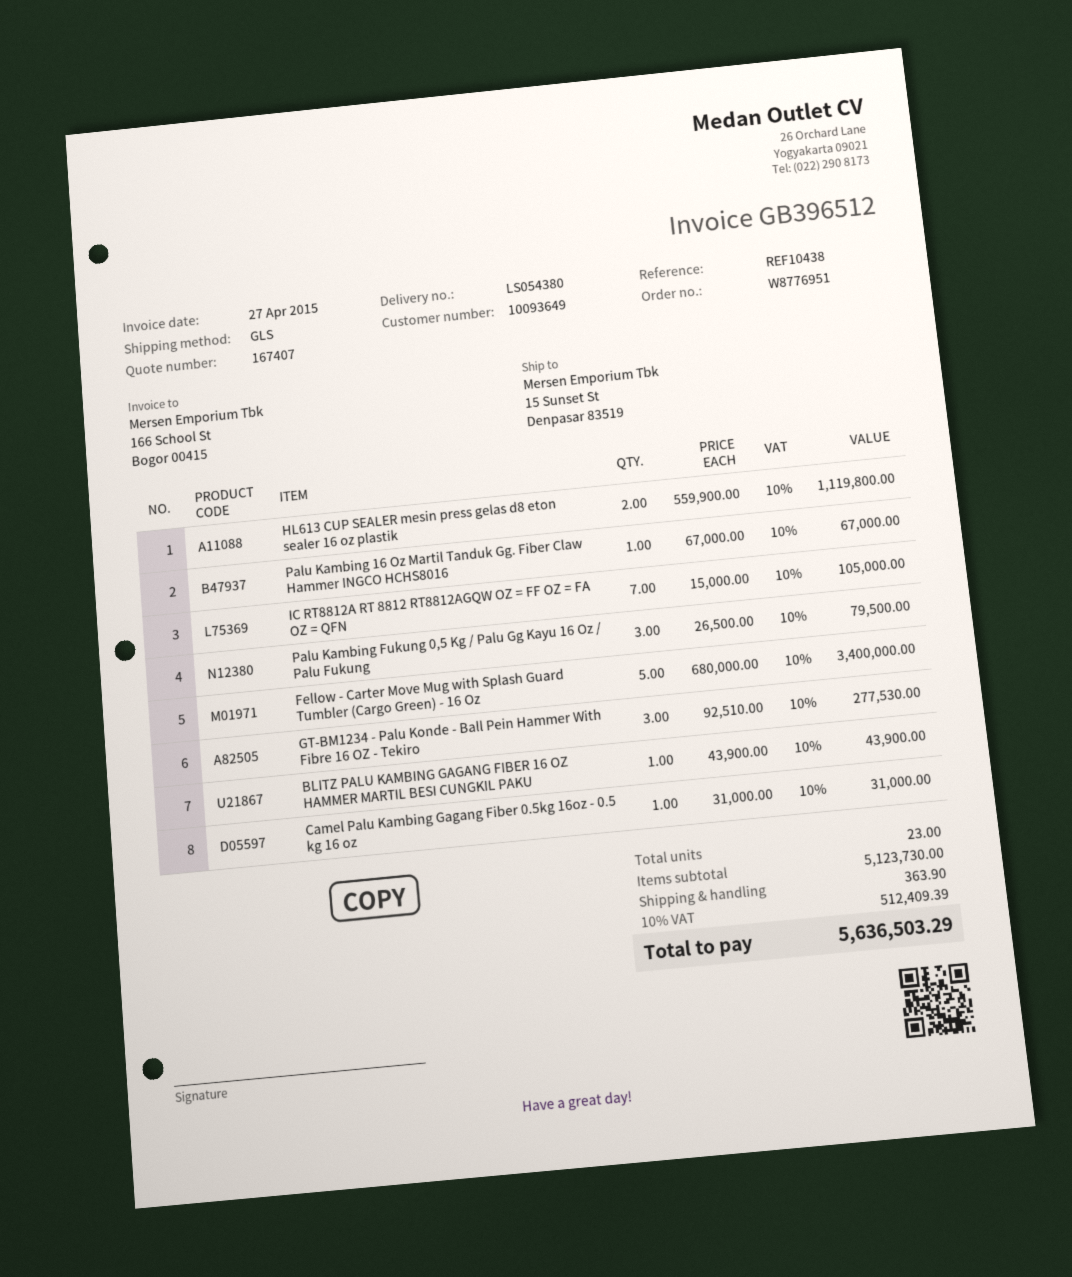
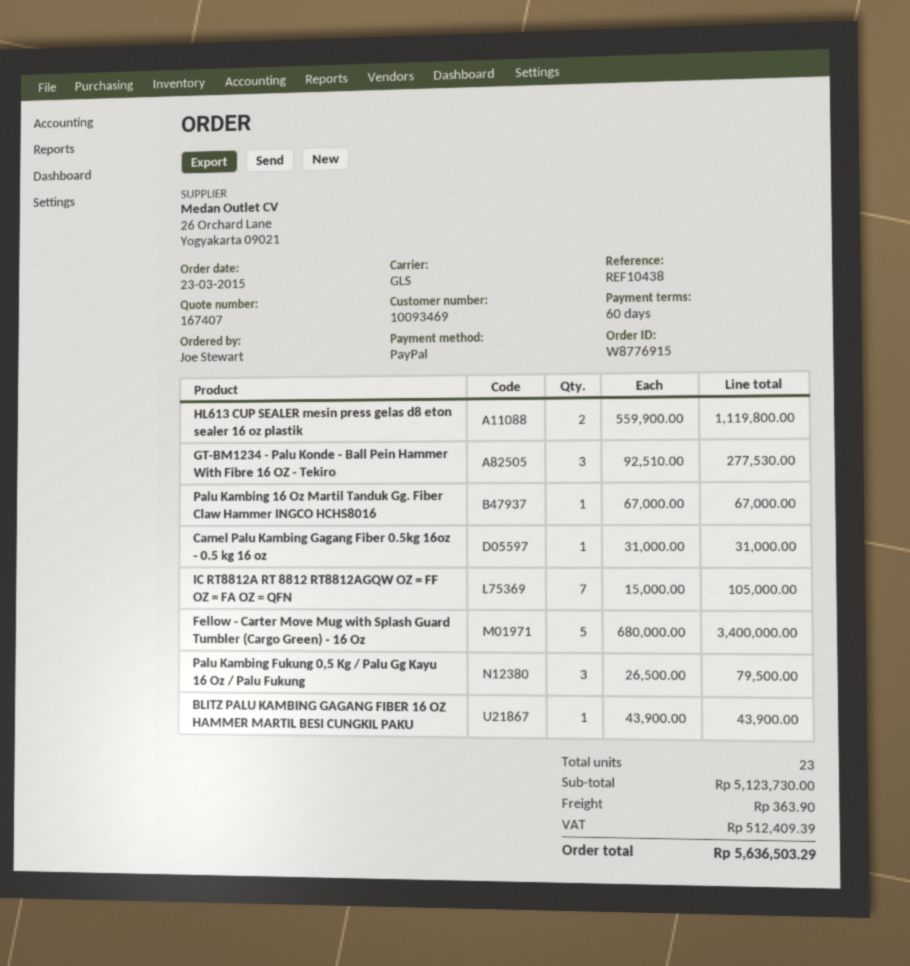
order number: W8776951 -> W8776915
customer number: 10093649 -> 10093469

